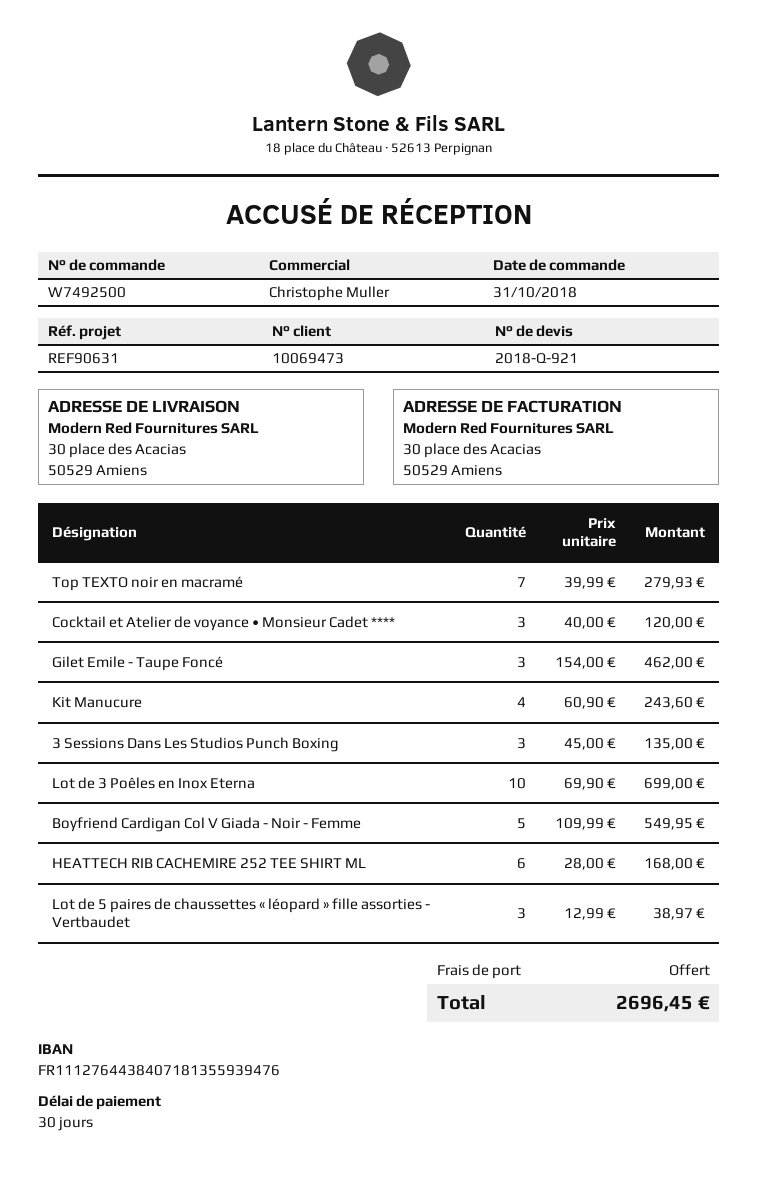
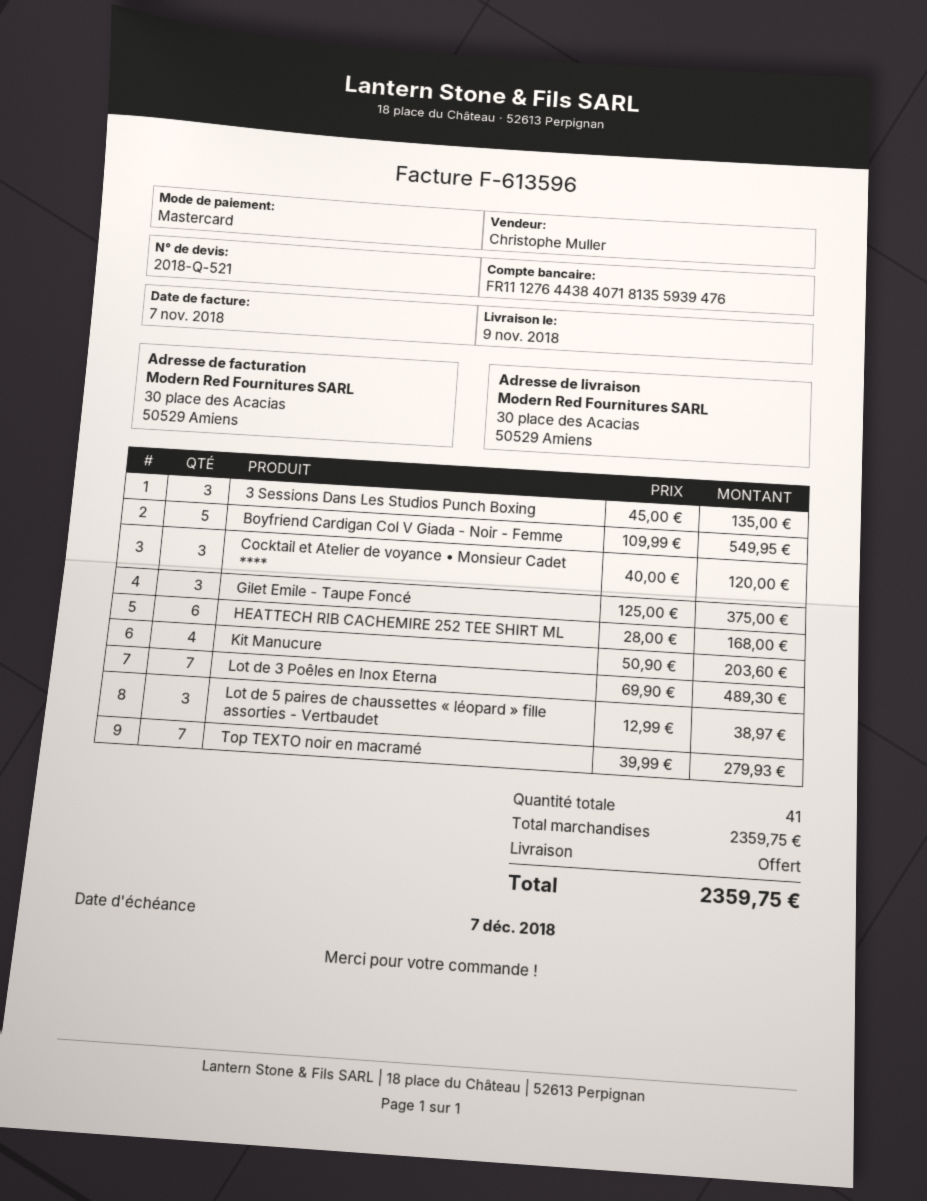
quote number: 2018-Q-921 -> 2018-Q-521
Gilet Emile - Taupe Foncé: 3 x 154.00 = 462.00 -> 3 x 125.00 = 375.00
Kit Manucure: 4 x 60.90 = 243.60 -> 4 x 50.90 = 203.60
Lot de 3 Poêles en Inox Eterna: 10 x 69.90 = 699.00 -> 7 x 69.90 = 489.30
total: 2696.45 -> 2359.75

